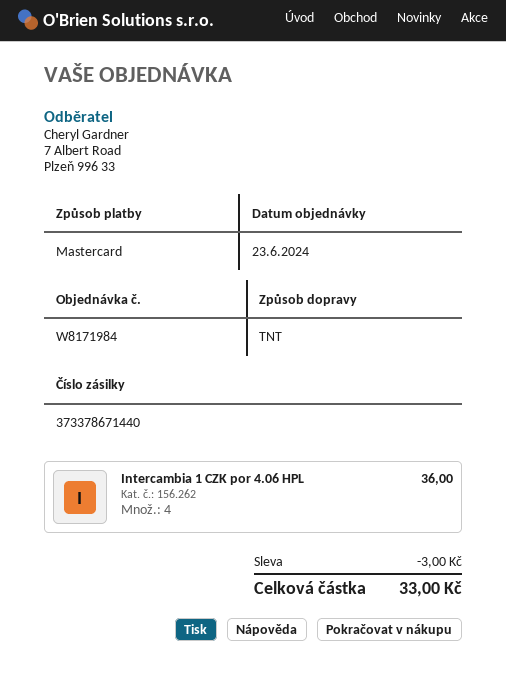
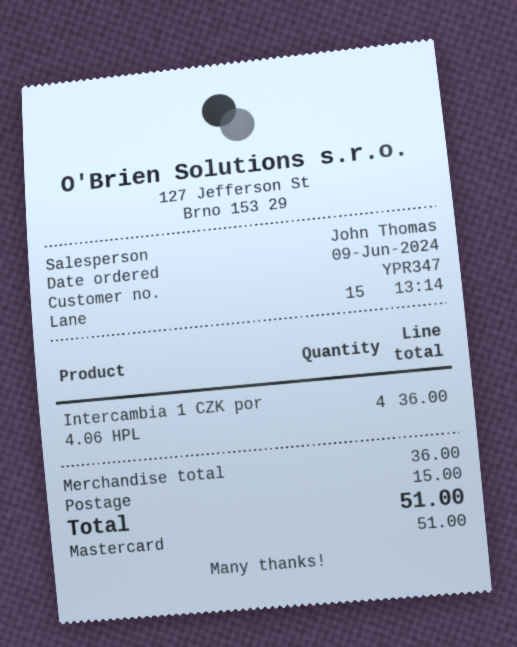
order date: 2024-06-23 -> 2024-06-09
discount: 3.00 -> none
shipping: none -> 15.00
total: 33.00 -> 51.00

